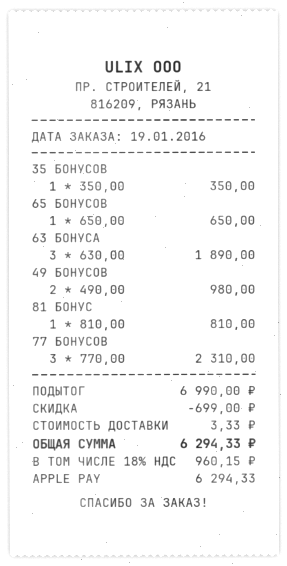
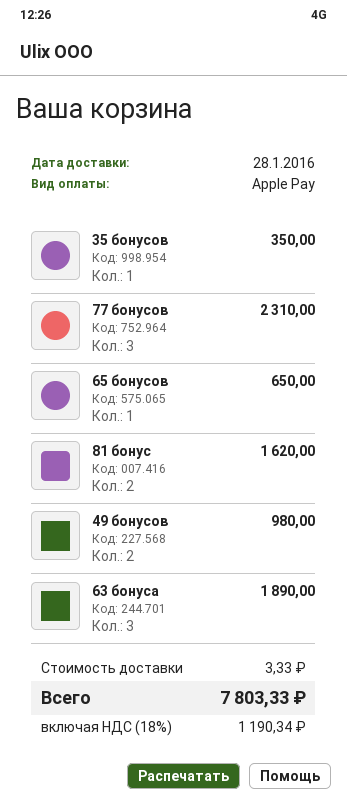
81 БОНУС: 1 for 810.00 -> 2 for 1620.00
discount: 699.00 -> none
tax: 18% = 960.15 -> 18% = 1190.34
total: 6294.33 -> 7803.33

